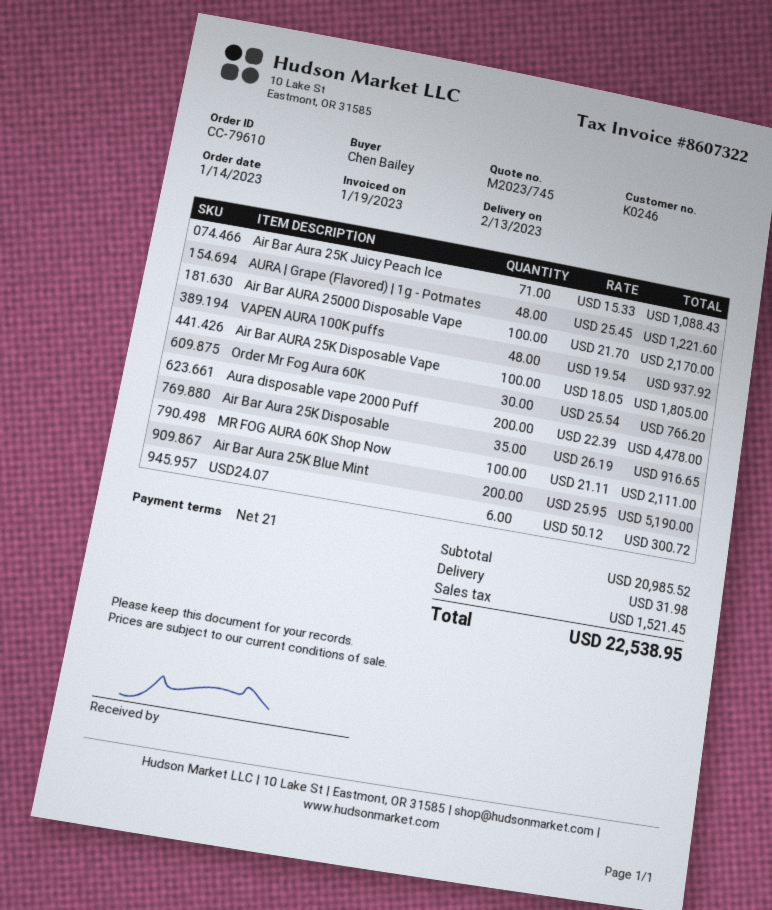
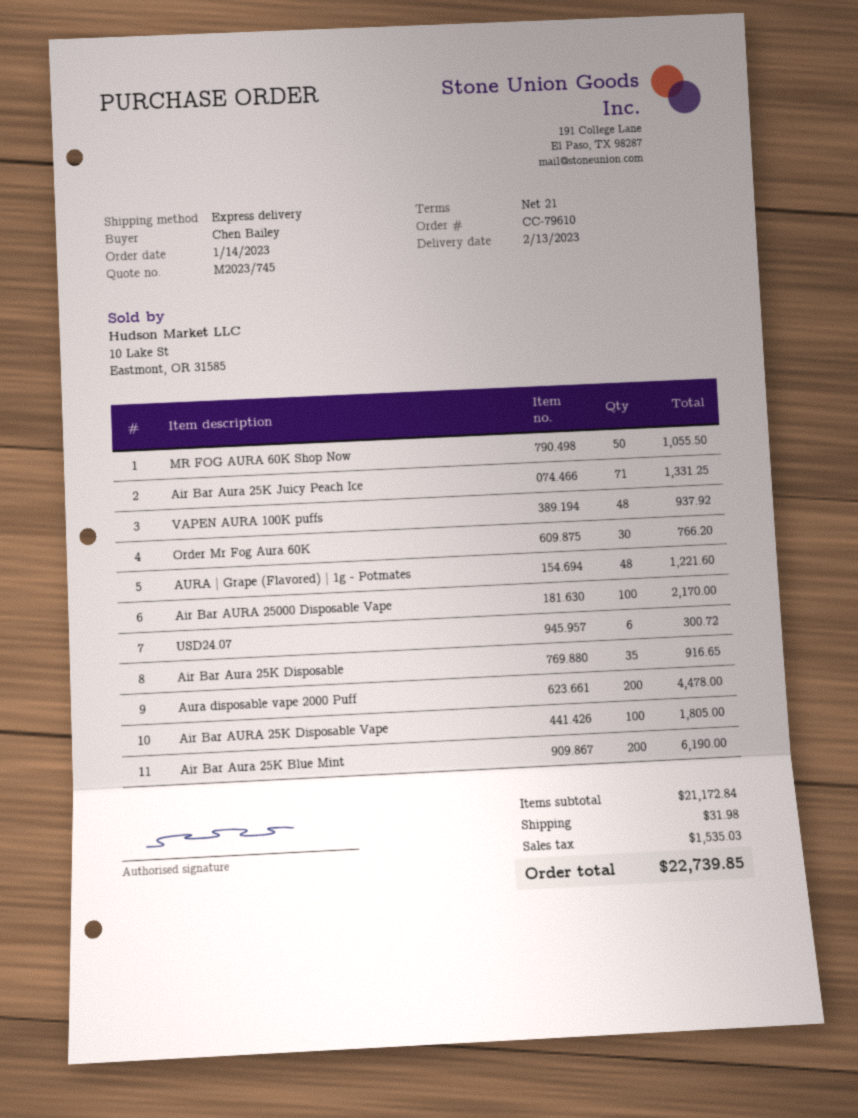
Air Bar Aura 25K Juicy Peach Ice: 71 for 1088.43 -> 71 for 1331.25
MR FOG AURA 60K Shop Now: 100 for 2111.00 -> 50 for 1055.50
Air Bar Aura 25K Blue Mint: 200 for 5190.00 -> 200 for 6190.00
subtotal: 20985.52 -> 21172.84
tax: 1521.45 -> 1535.03
total: 22538.95 -> 22739.85

